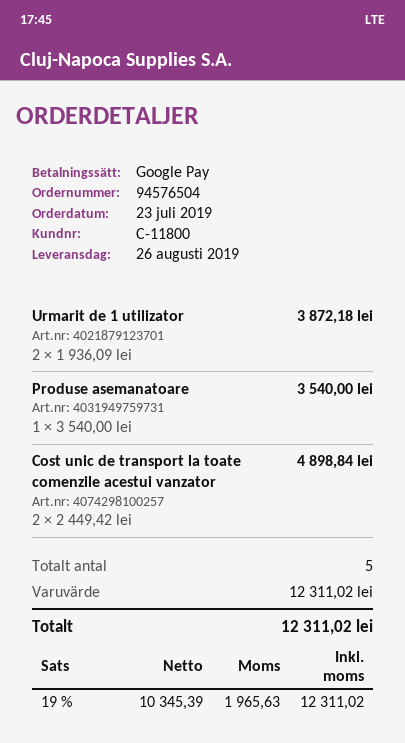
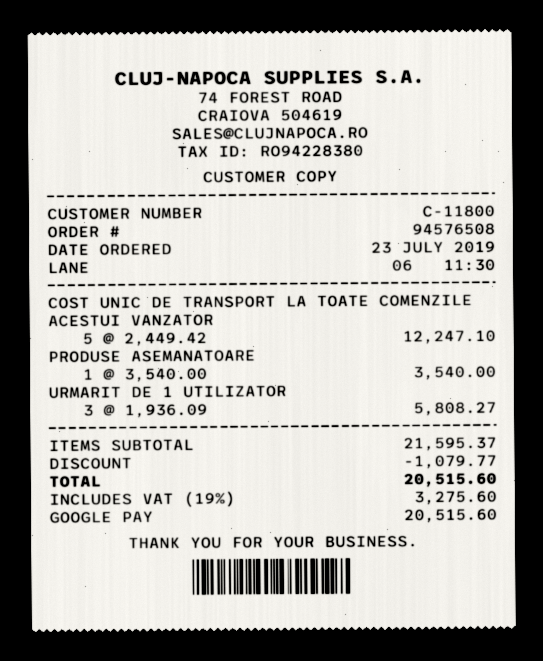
order number: 94576504 -> 94576508
Urmarit de 1 utilizator: 2 x 1936.09 = 3872.18 -> 3 x 1936.09 = 5808.27
Cost unic de transport la toate comenzile acestui vanzator: 2 x 2449.42 = 4898.84 -> 5 x 2449.42 = 12247.10
subtotal: 12311.02 -> 21595.37
discount: none -> 1079.77
tax: 19% = 1965.63 -> 19% = 3275.60
total: 12311.02 -> 20515.60

